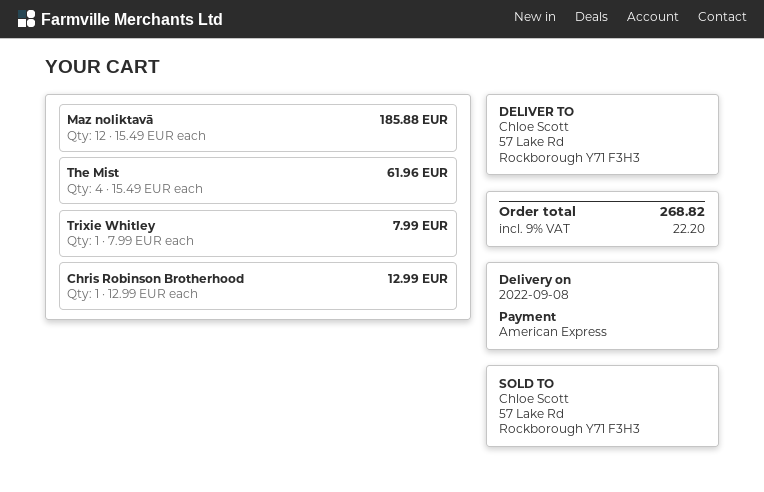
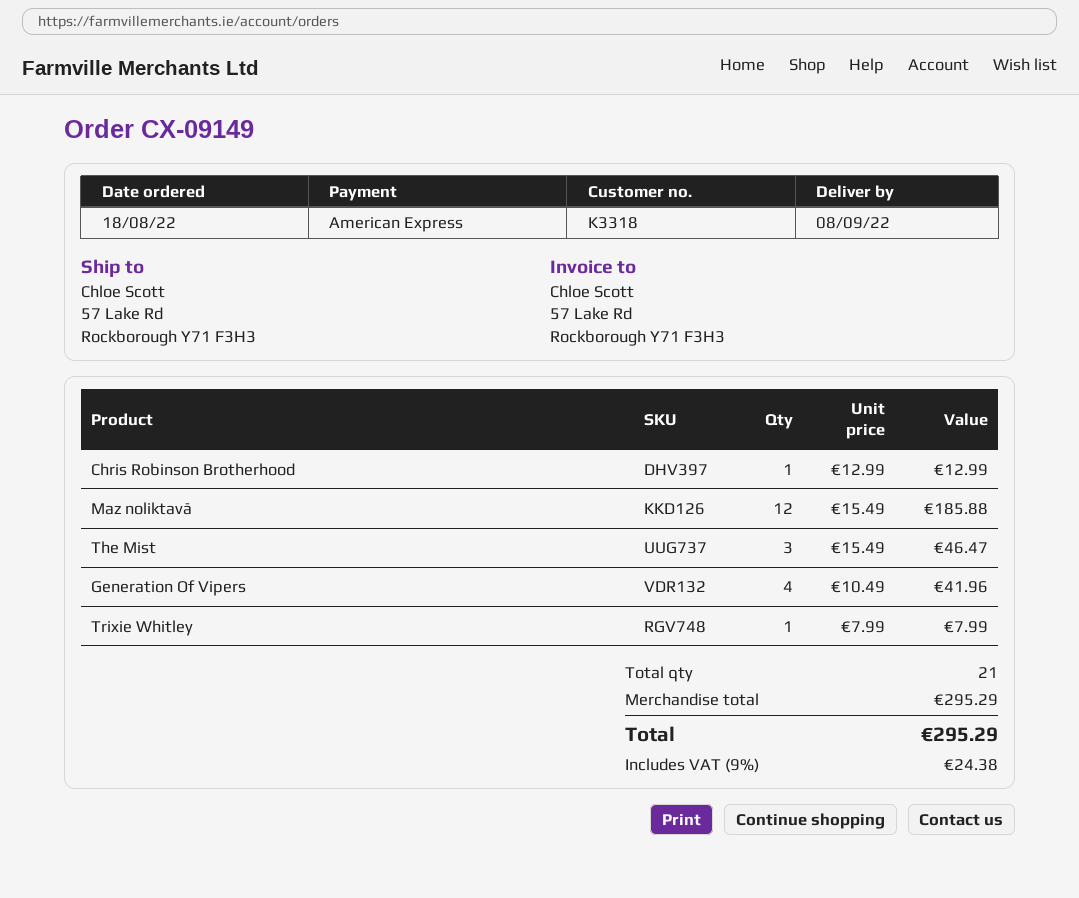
The Mist: 4 x 15.49 = 61.96 -> 3 x 15.49 = 46.47
Generation Of Vipers: none -> 4 x 10.49 = 41.96
tax: 9% = 22.20 -> 9% = 24.38
total: 268.82 -> 295.29

